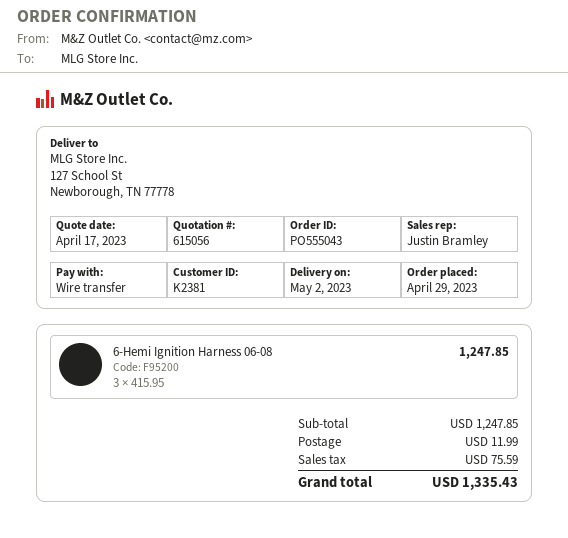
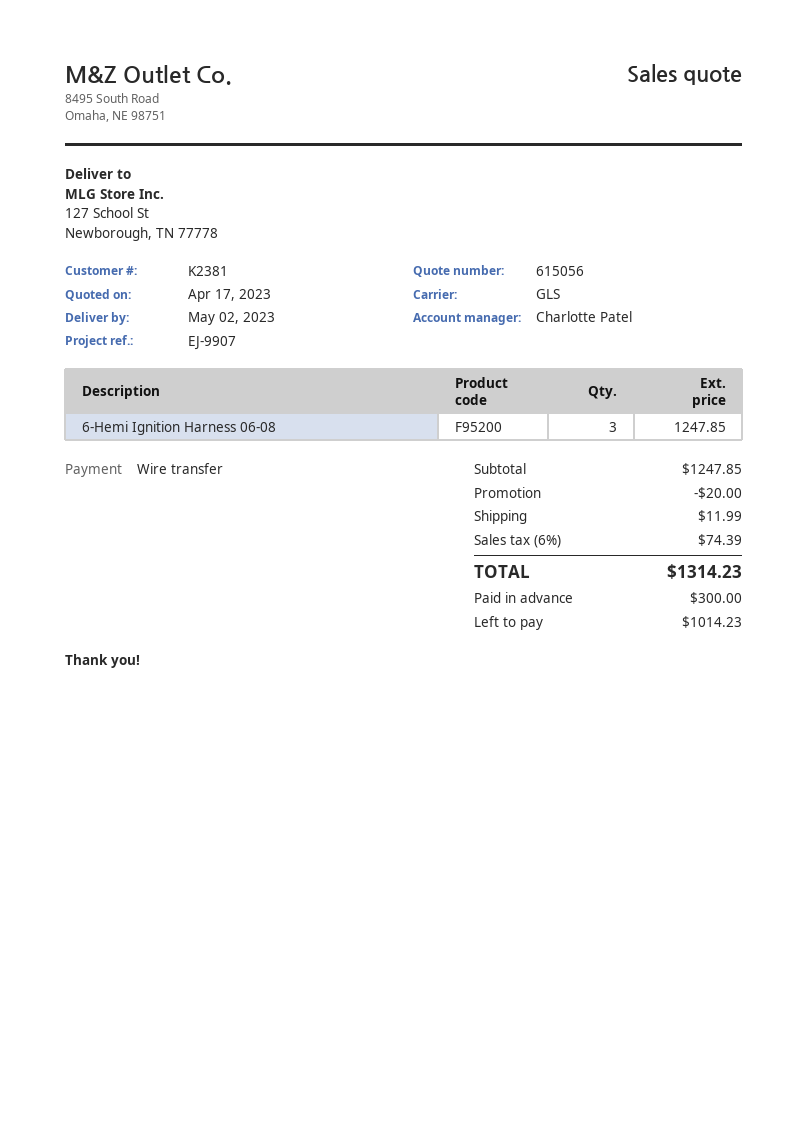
sales rep: Justin Bramley -> Charlotte Patel
discount: none -> 20.00
tax: 75.59 -> 74.39
total: 1335.43 -> 1314.23

